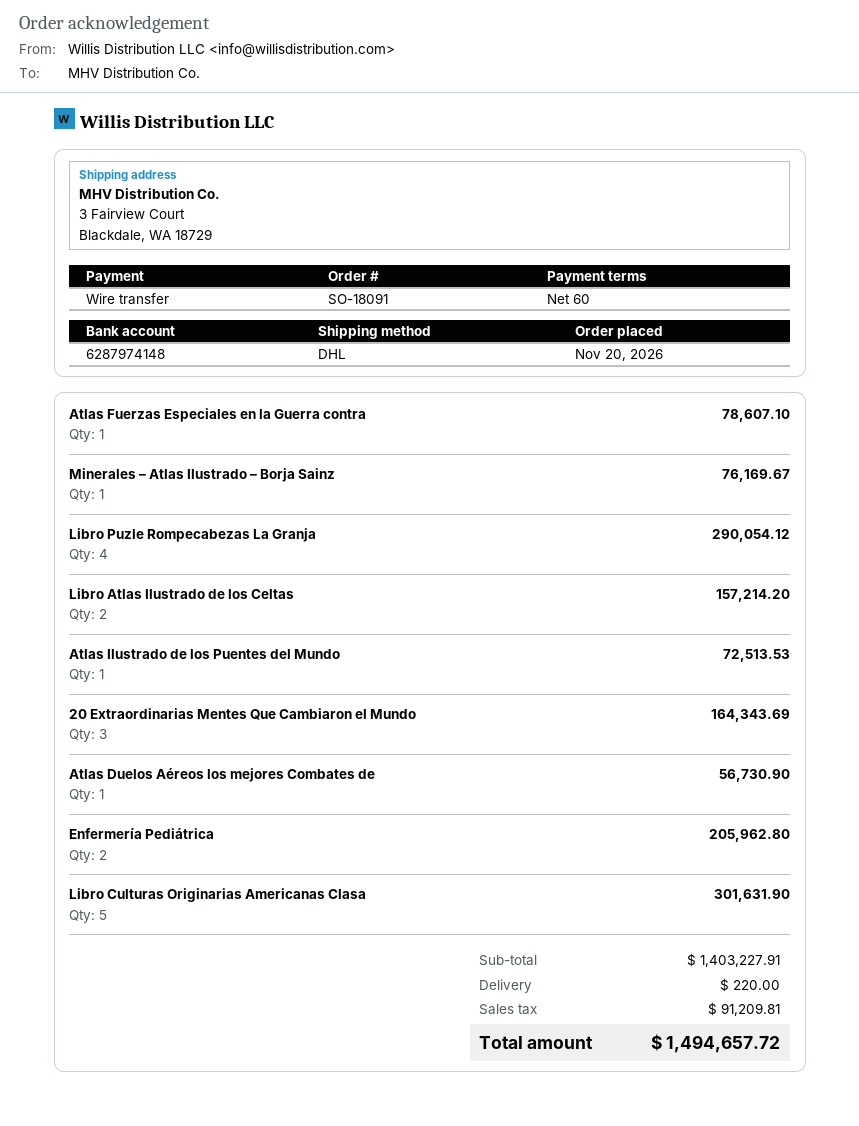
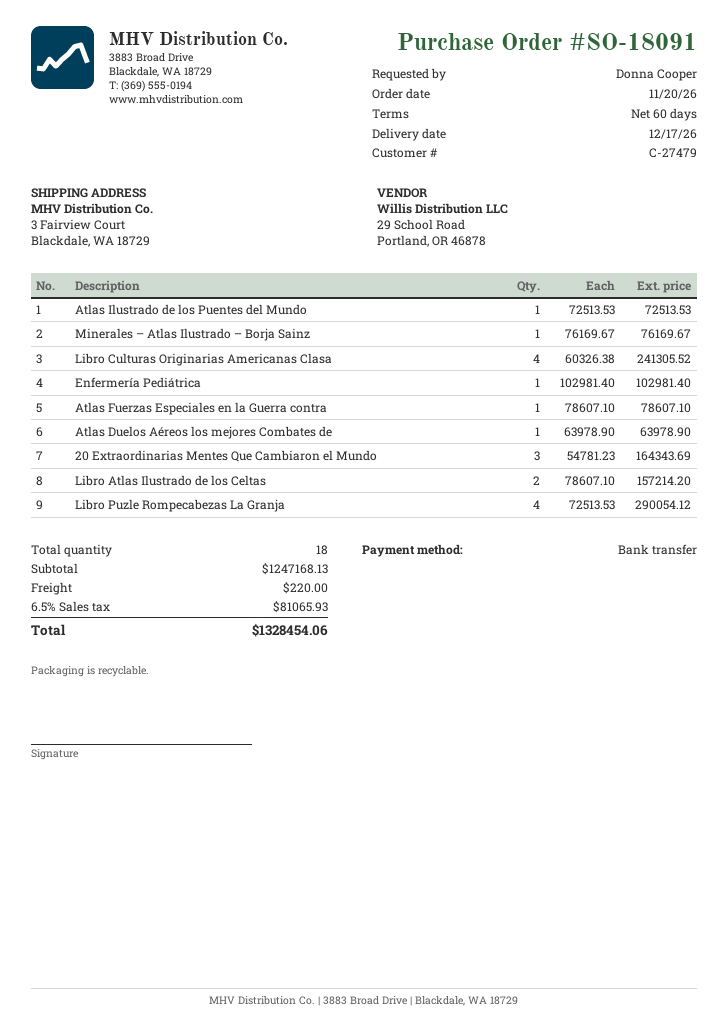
Atlas Duelos Aéreos los mejores Combates de: 1 for 56730.90 -> 1 for 63978.90
Enfermería Pediátrica: 2 for 205962.80 -> 1 for 102981.40
Libro Culturas Originarias Americanas Clasa: 5 for 301631.90 -> 4 for 241305.52
subtotal: 1403227.91 -> 1247168.13
tax: 91209.81 -> 81065.93
total: 1494657.72 -> 1328454.06

